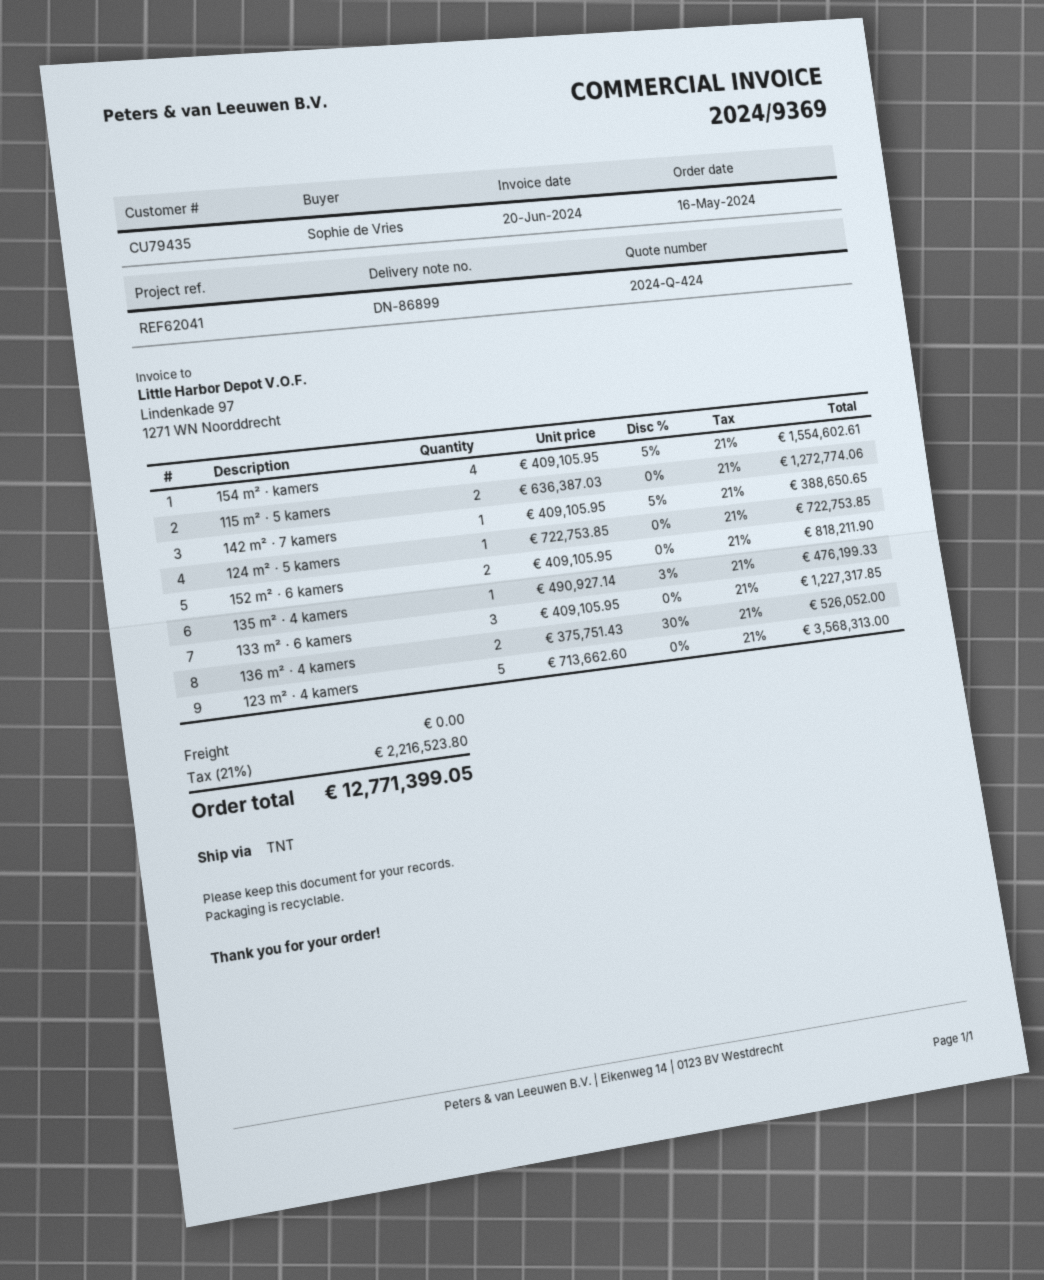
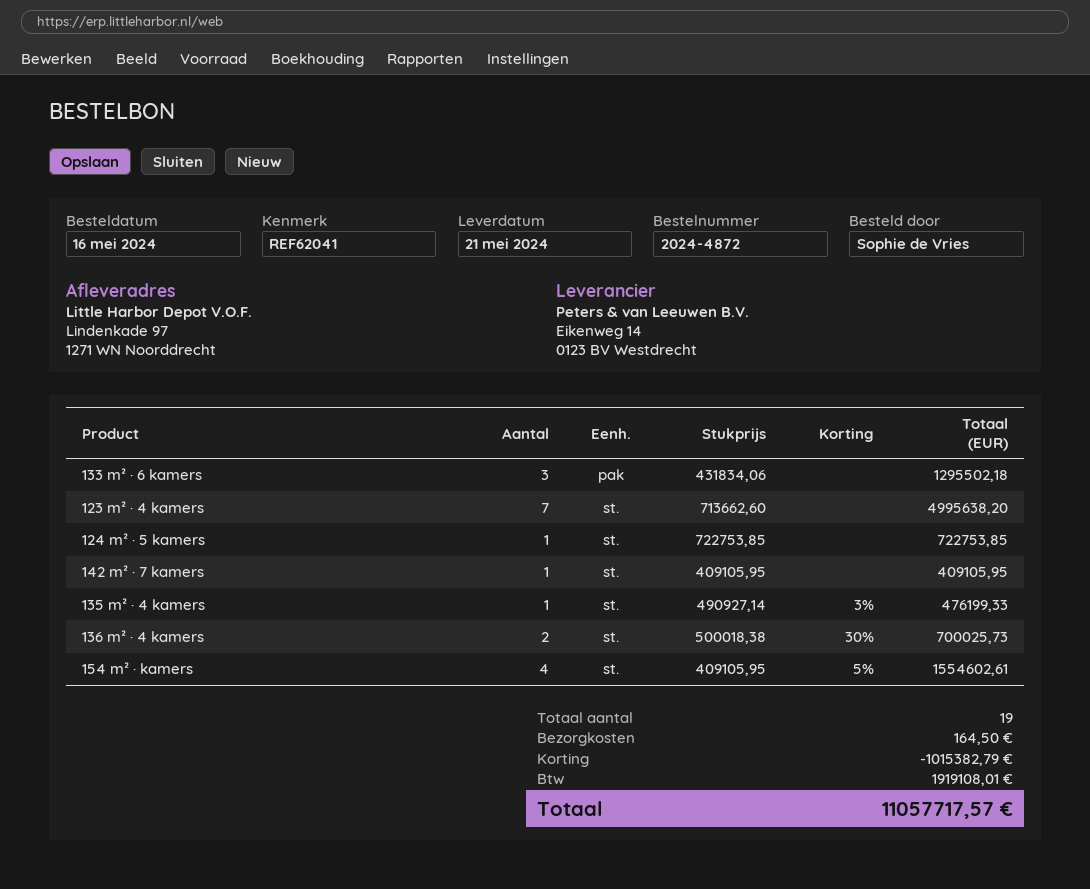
115 m² · 5 kamers: 2 x 636387.03 = 1272774.06 -> none
142 m² · 7 kamers: 1 x 409105.95 - 5% = 388650.65 -> 1 x 409105.95 = 409105.95
152 m² · 6 kamers: 2 x 409105.95 = 818211.90 -> none
133 m² · 6 kamers: 3 x 409105.95 = 1227317.85 -> 3 x 431834.06 = 1295502.18
136 m² · 4 kamers: 2 x 375751.43 - 30% = 526052.00 -> 2 x 500018.38 - 30% = 700025.73
123 m² · 4 kamers: 5 x 713662.60 = 3568313.00 -> 7 x 713662.60 = 4995638.20
discount: none -> 1015382.79
shipping: 0.00 -> 164.50
tax: 2216523.80 -> 1919108.01
total: 12771399.05 -> 11057717.57

